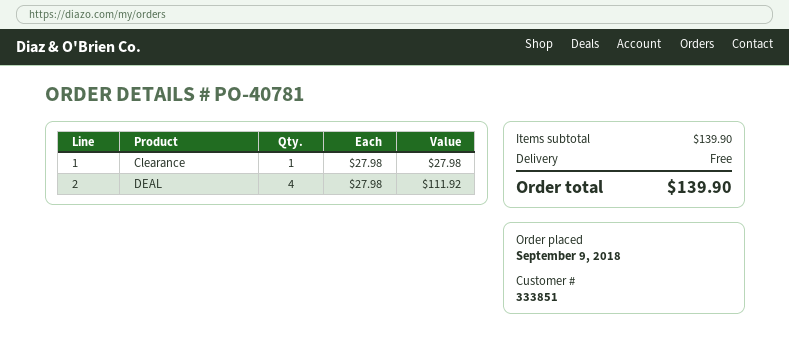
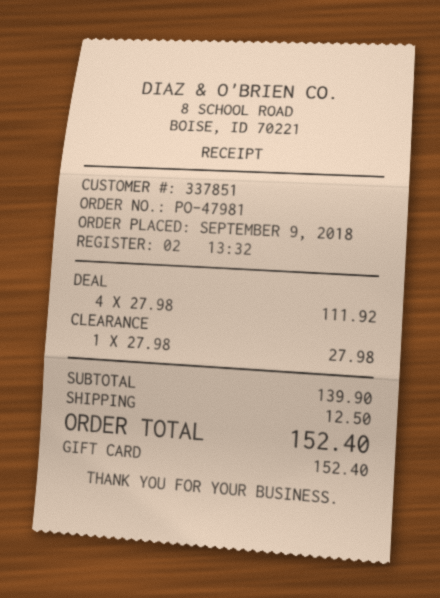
order number: PO-40781 -> PO-47981
customer number: 333851 -> 337851
shipping: 0.00 -> 12.50
total: 139.90 -> 152.40

